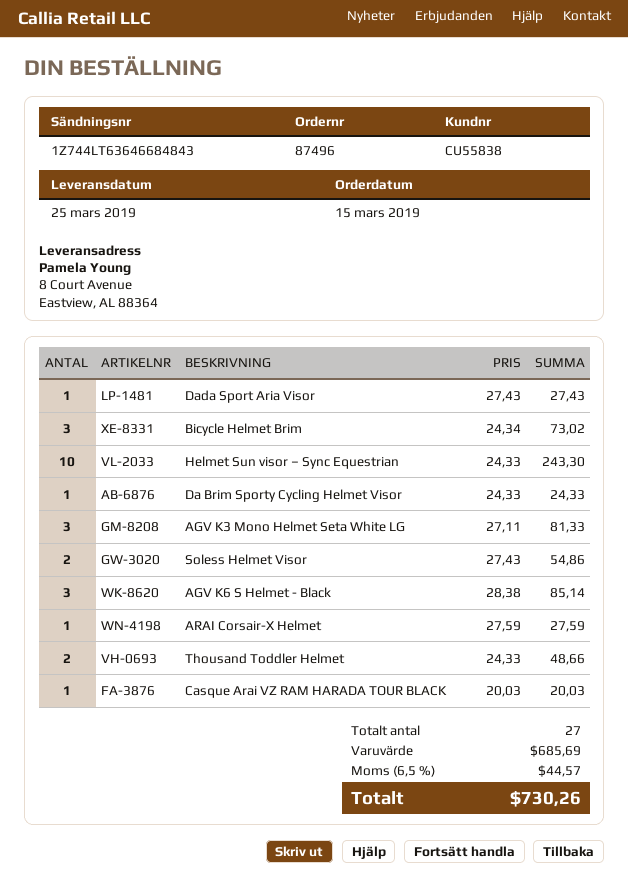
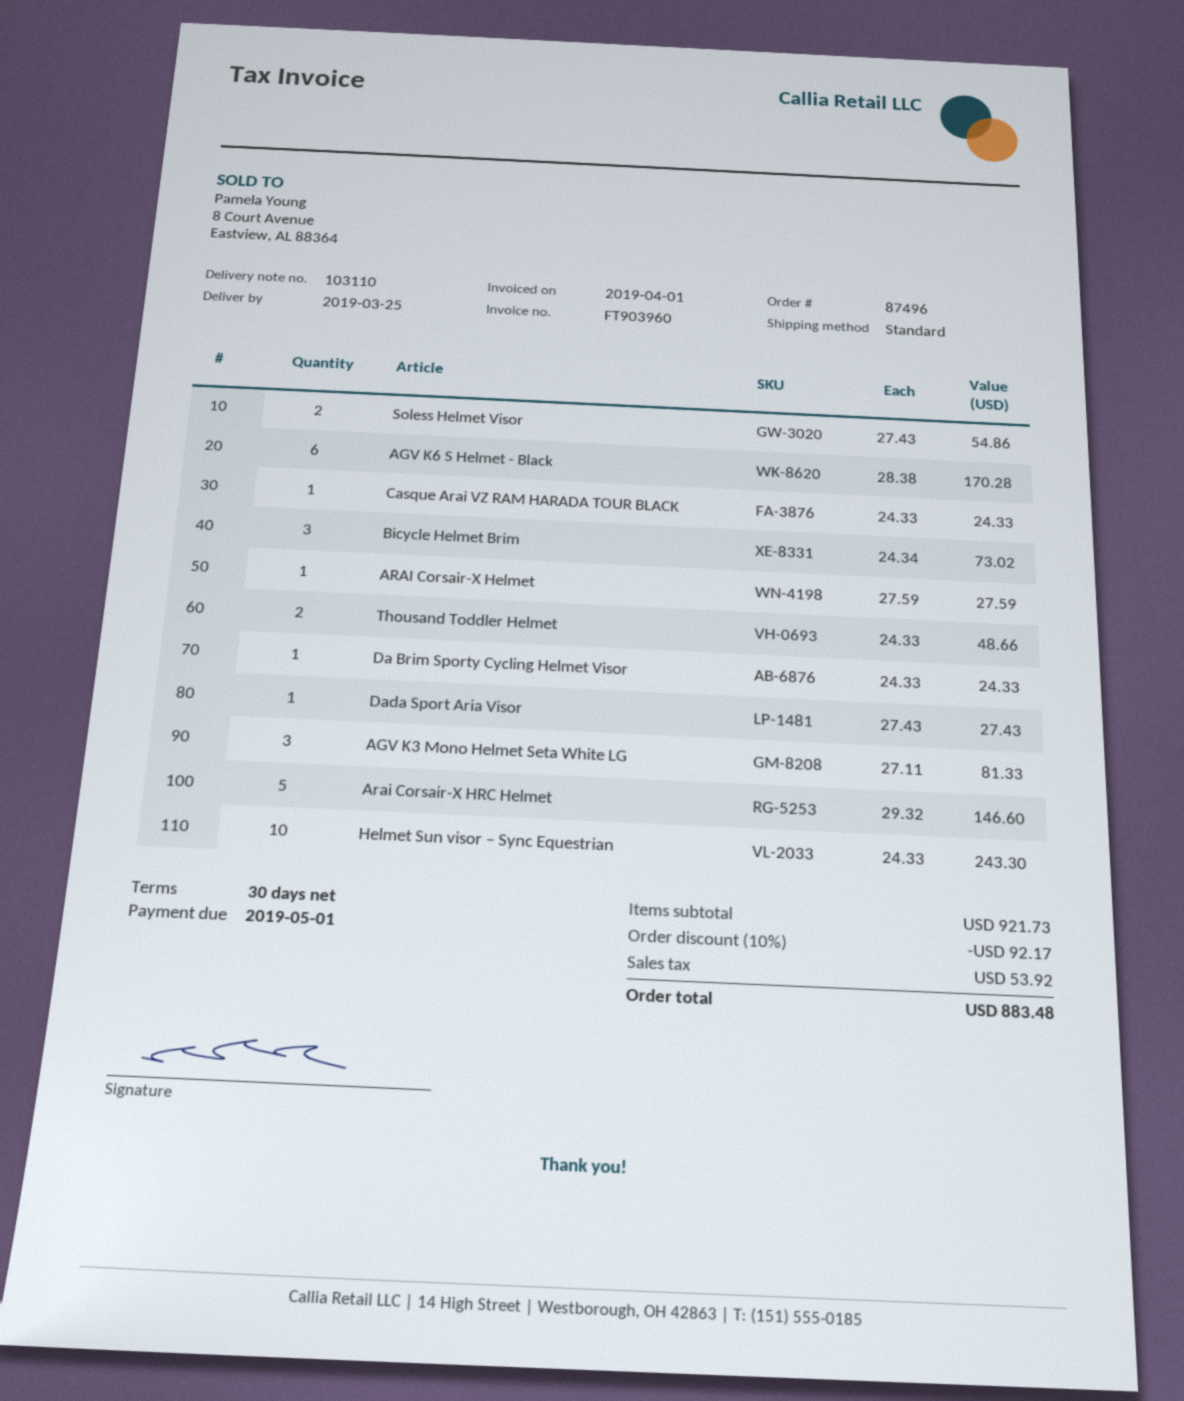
AGV K6 S Helmet - Black: 3 x 28.38 = 85.14 -> 6 x 28.38 = 170.28
Casque Arai VZ RAM HARADA TOUR BLACK: 1 x 20.03 = 20.03 -> 1 x 24.33 = 24.33
Arai Corsair-X HRC Helmet: none -> 5 x 29.32 = 146.60
subtotal: 685.69 -> 921.73
discount: none -> 10% = 92.17
tax: 44.57 -> 53.92
total: 730.26 -> 883.48

